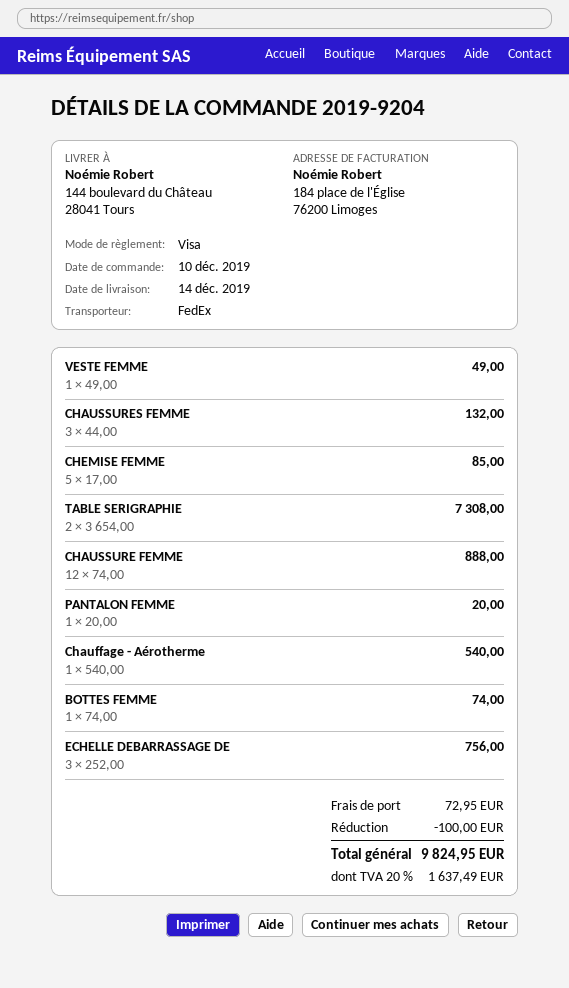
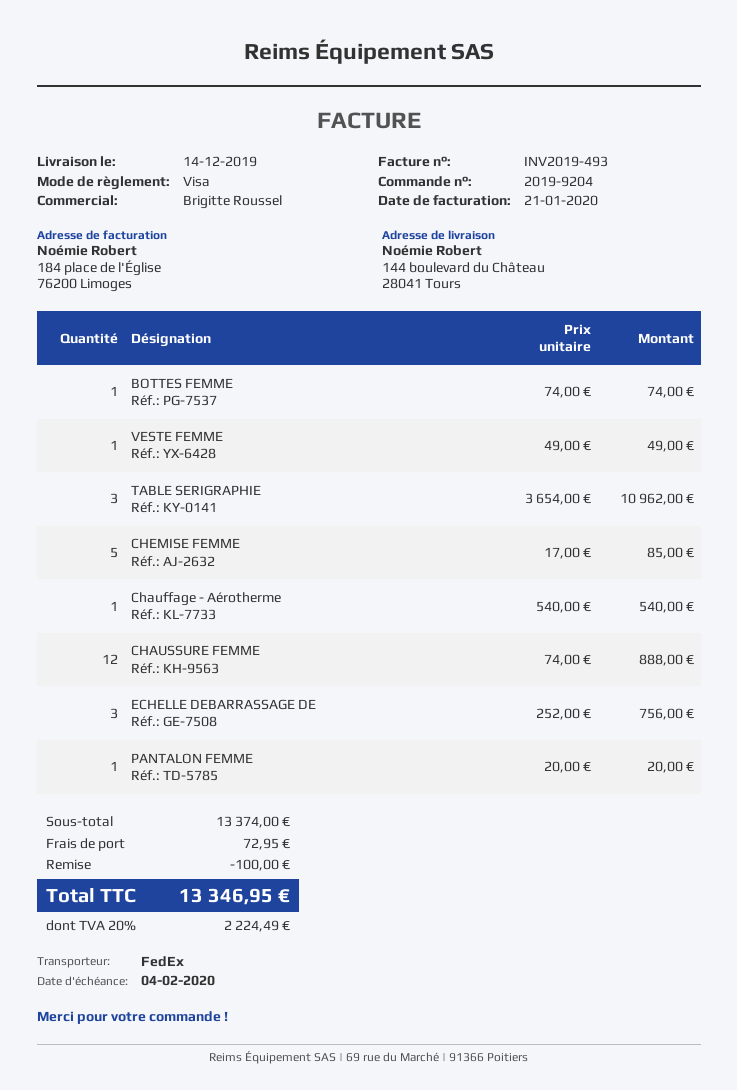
CHAUSSURES FEMME: 3 x 44.00 = 132.00 -> none
TABLE SERIGRAPHIE: 2 x 3654.00 = 7308.00 -> 3 x 3654.00 = 10962.00
tax: 20% = 1637.49 -> 20% = 2224.49
total: 9824.95 -> 13346.95

